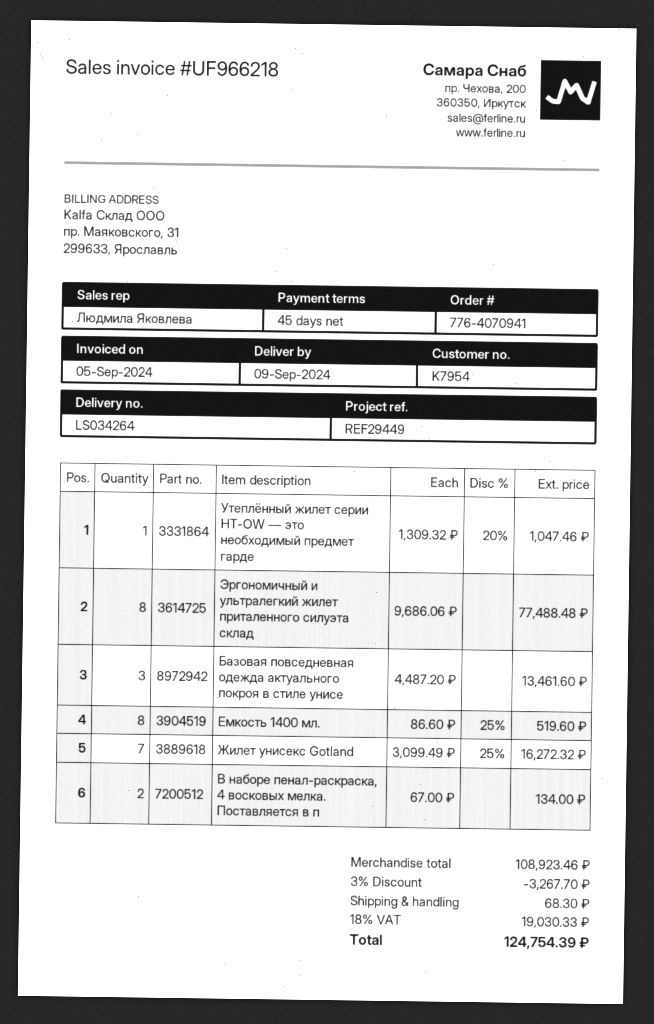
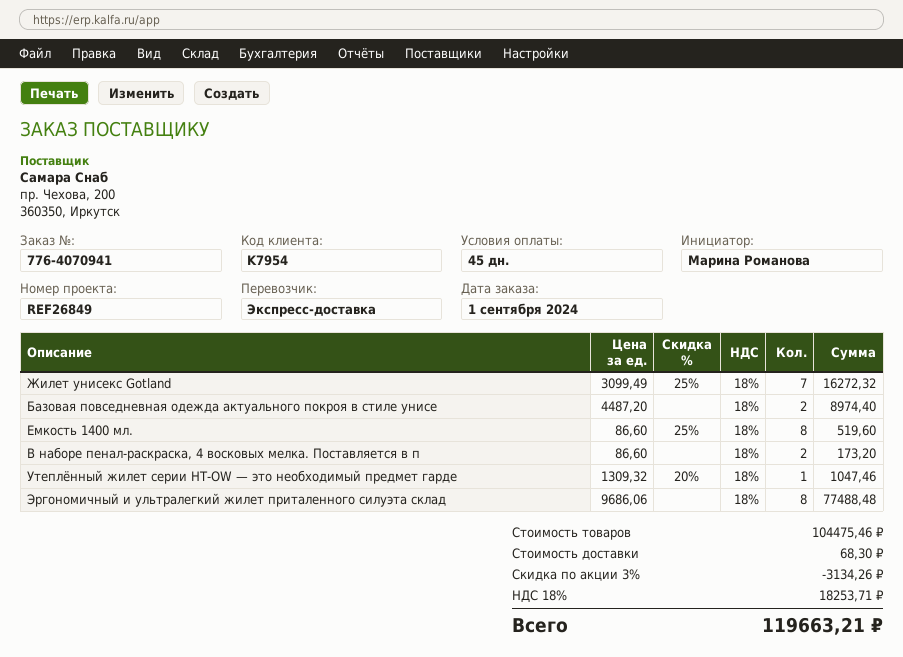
reference: REF29449 -> REF26849
Базовая повседневная одежда актуального покроя в стиле унисе: 3 x 4487.20 = 13461.60 -> 2 x 4487.20 = 8974.40
В наборе пенал-раскраска, 4 восковых мелка. Поставляется в п: 2 x 67.00 = 134.00 -> 2 x 86.60 = 173.20
subtotal: 108923.46 -> 104475.46
discount: 3% = 3267.70 -> 3% = 3134.26
tax: 18% = 19030.33 -> 18% = 18253.71
total: 124754.39 -> 119663.21

